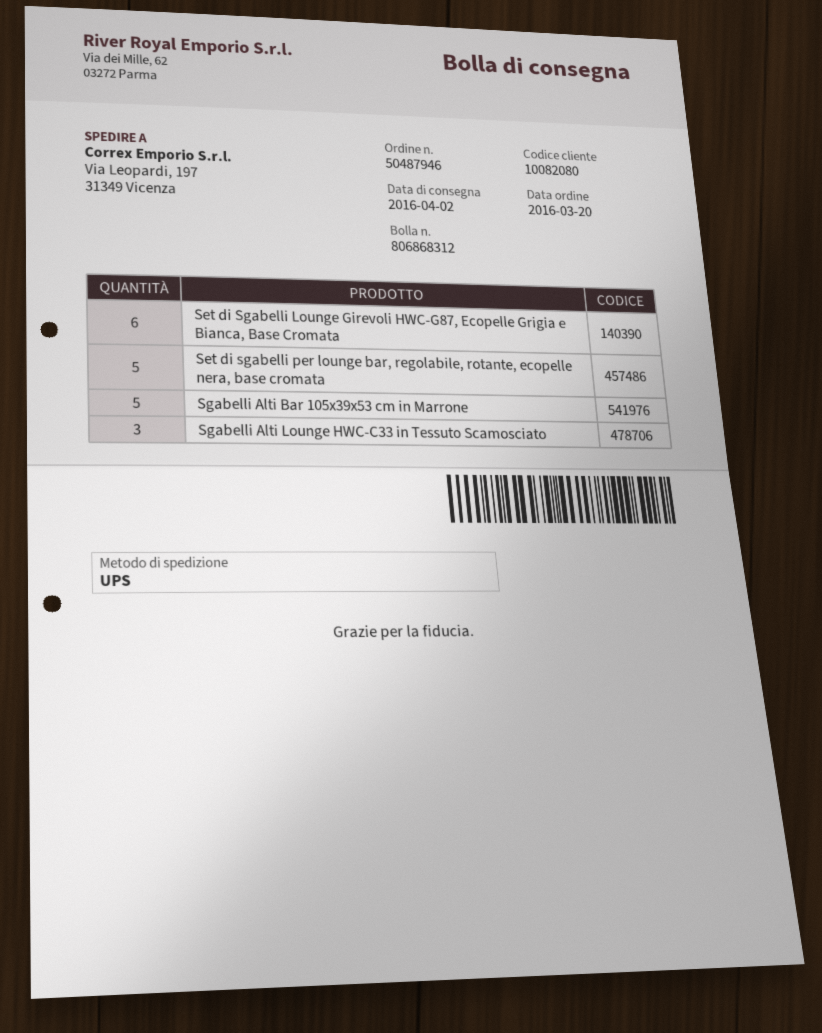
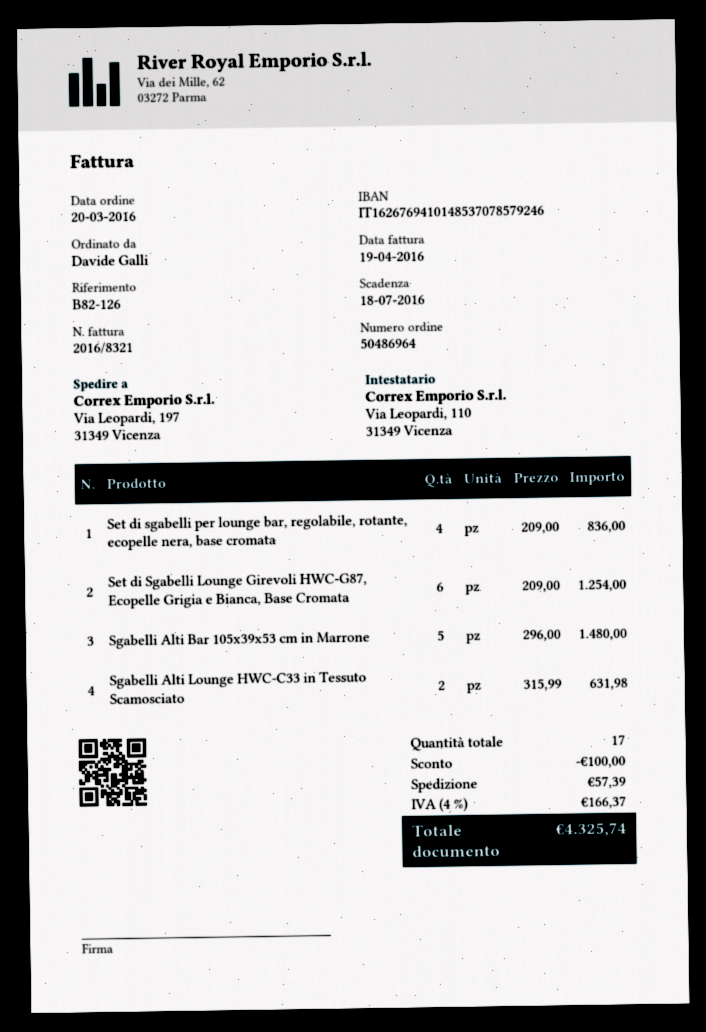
order number: 50487946 -> 50486964
Set di sgabelli per lounge bar, regolabile, rotante, ecopelle nera, base cromata: 5 -> 4
Sgabelli Alti Lounge HWC-C33 in Tessuto Scamosciato: 3 -> 2

